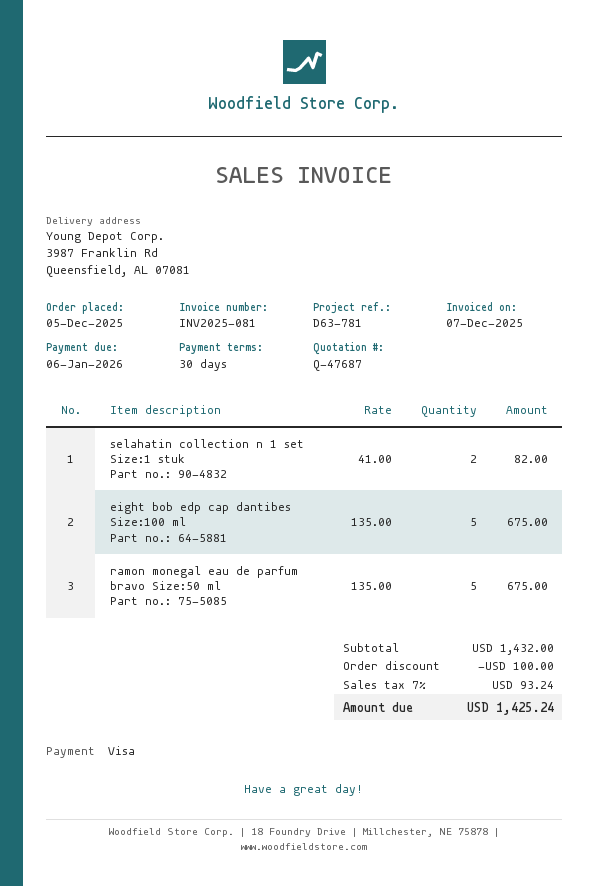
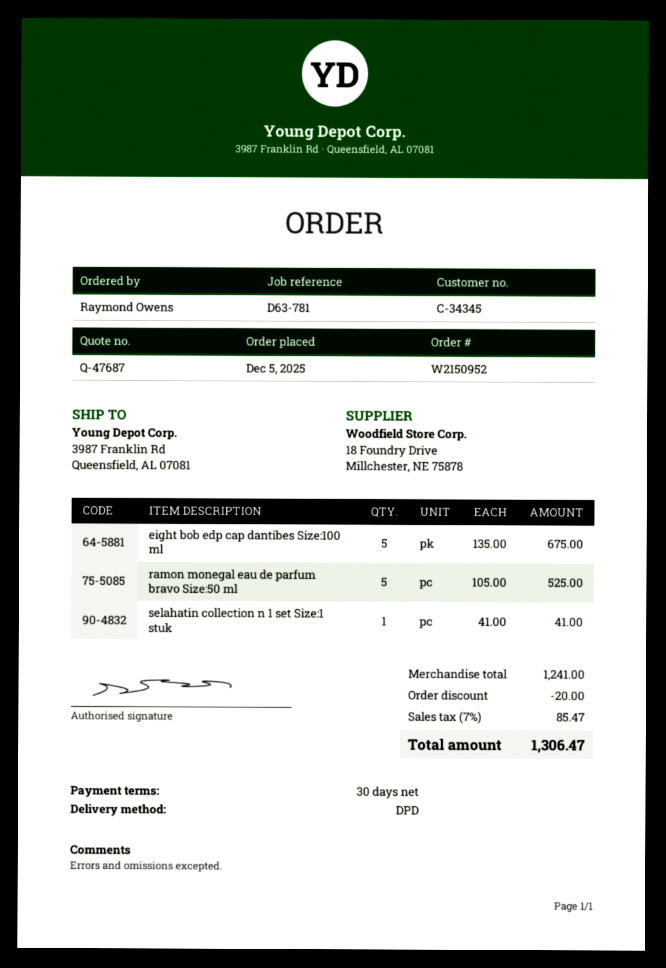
selahatin collection n 1 set Size:1 stuk: 2 x 41.00 = 82.00 -> 1 x 41.00 = 41.00
ramon monegal eau de parfum bravo Size:50 ml: 5 x 135.00 = 675.00 -> 5 x 105.00 = 525.00
subtotal: 1432.00 -> 1241.00
discount: 100.00 -> 20.00
tax: 7% = 93.24 -> 7% = 85.47
total: 1425.24 -> 1306.47

